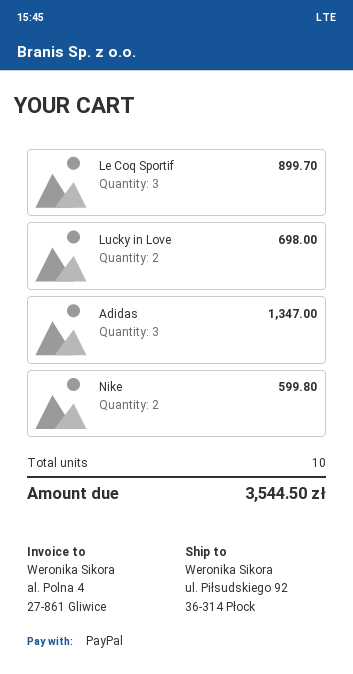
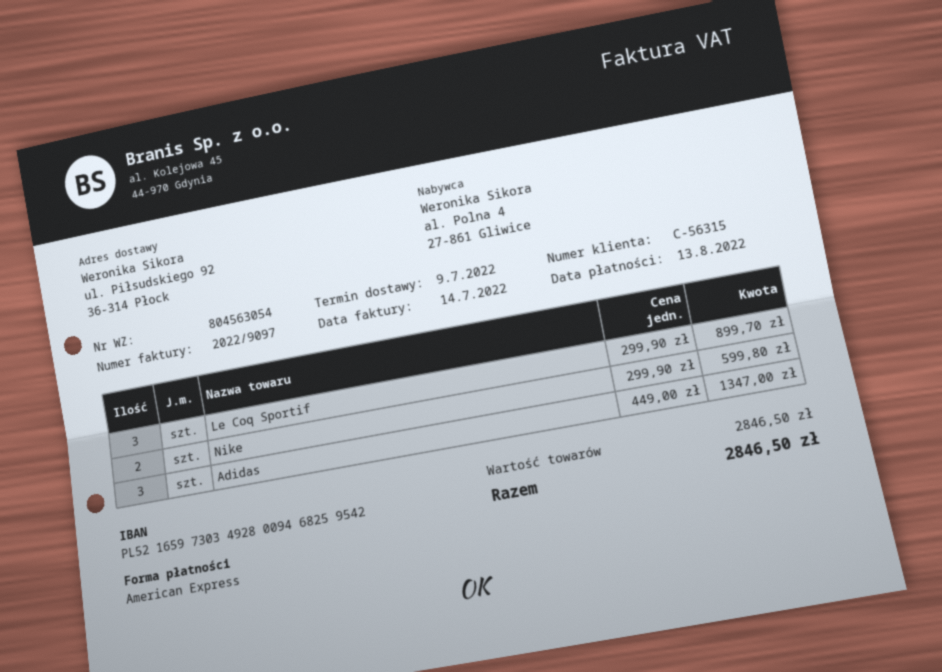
payment method: PayPal -> American Express
Lucky in Love: 2 for 698.00 -> none
total: 3544.50 -> 2846.50

